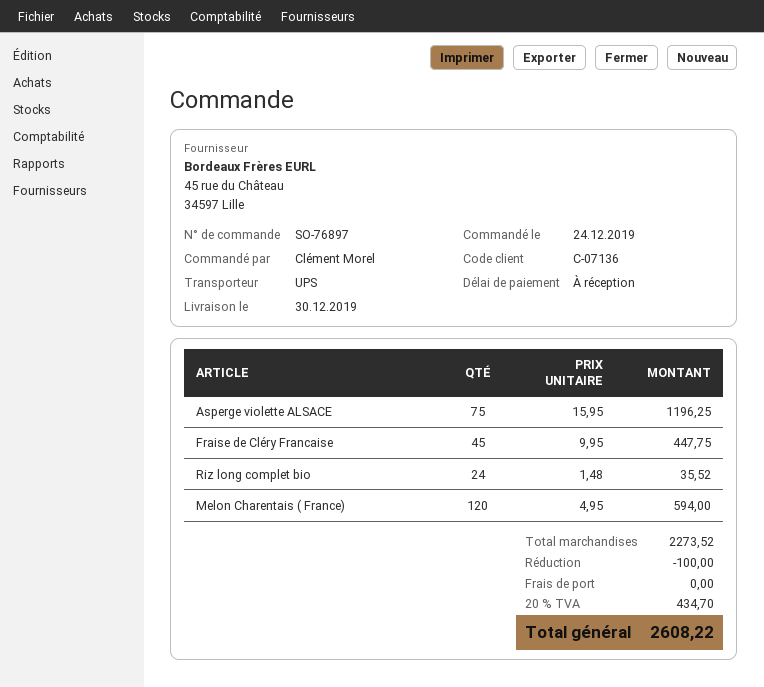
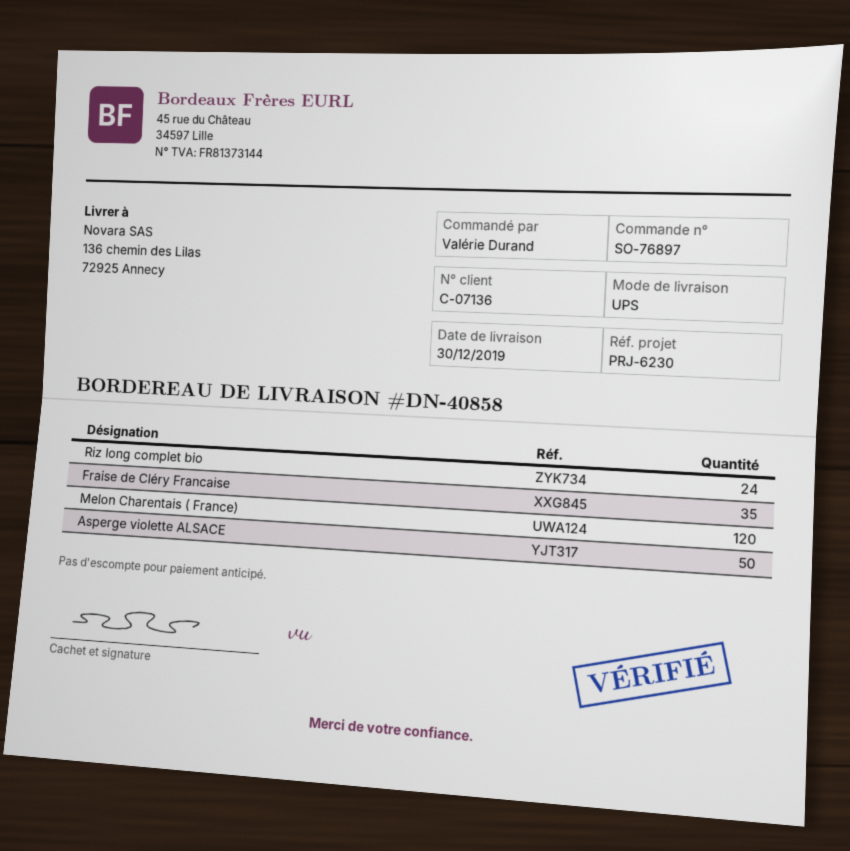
ordered by: Clément Morel -> Valérie Durand
Asperge violette ALSACE: 75 -> 50
Fraise de Cléry Francaise: 45 -> 35

